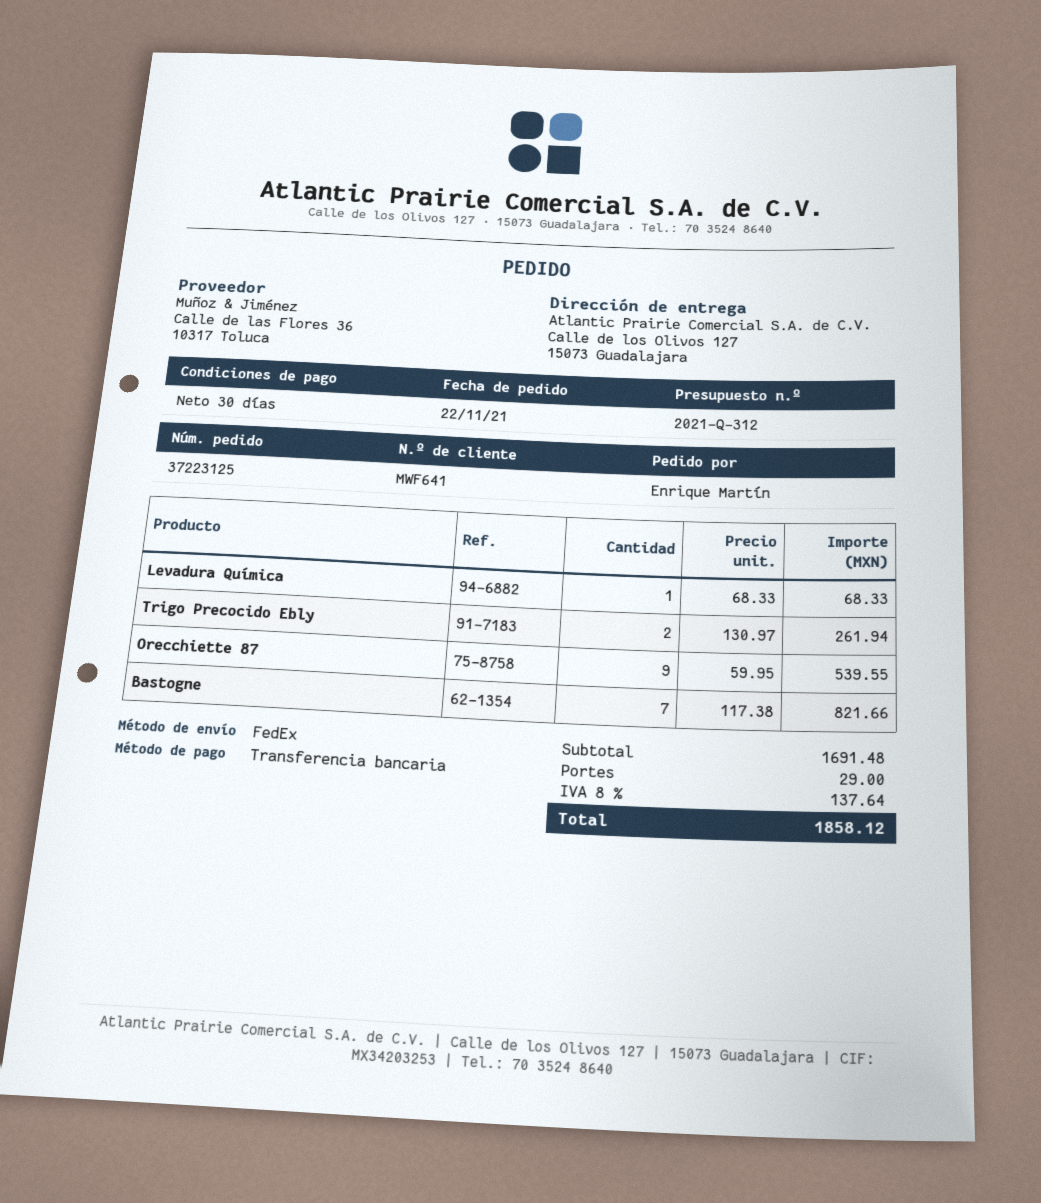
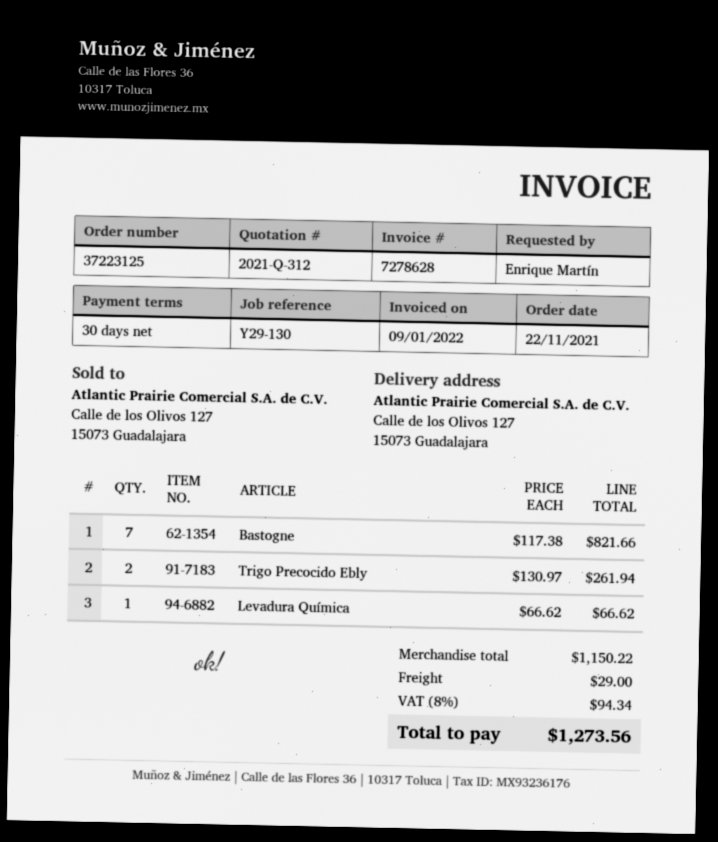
Levadura Química: 1 x 68.33 = 68.33 -> 1 x 66.62 = 66.62
Orecchiette 87: 9 x 59.95 = 539.55 -> none
subtotal: 1691.48 -> 1150.22
tax: 8% = 137.64 -> 8% = 94.34
total: 1858.12 -> 1273.56

